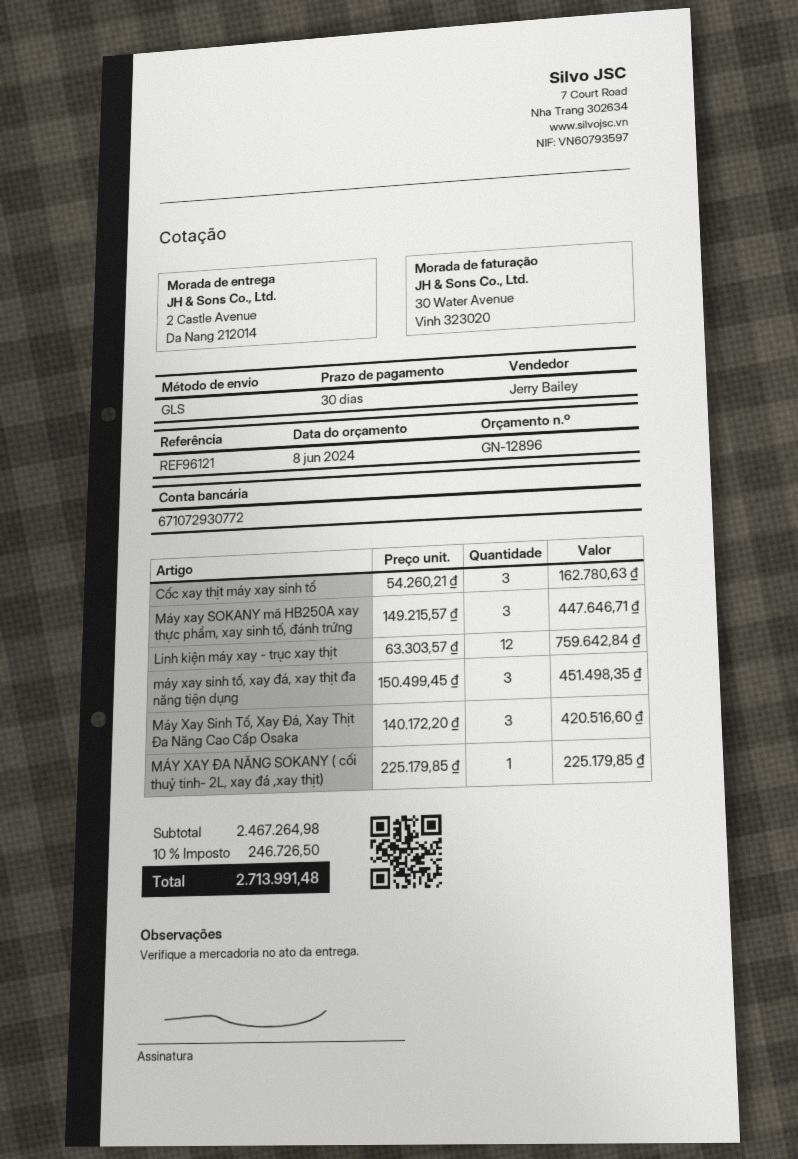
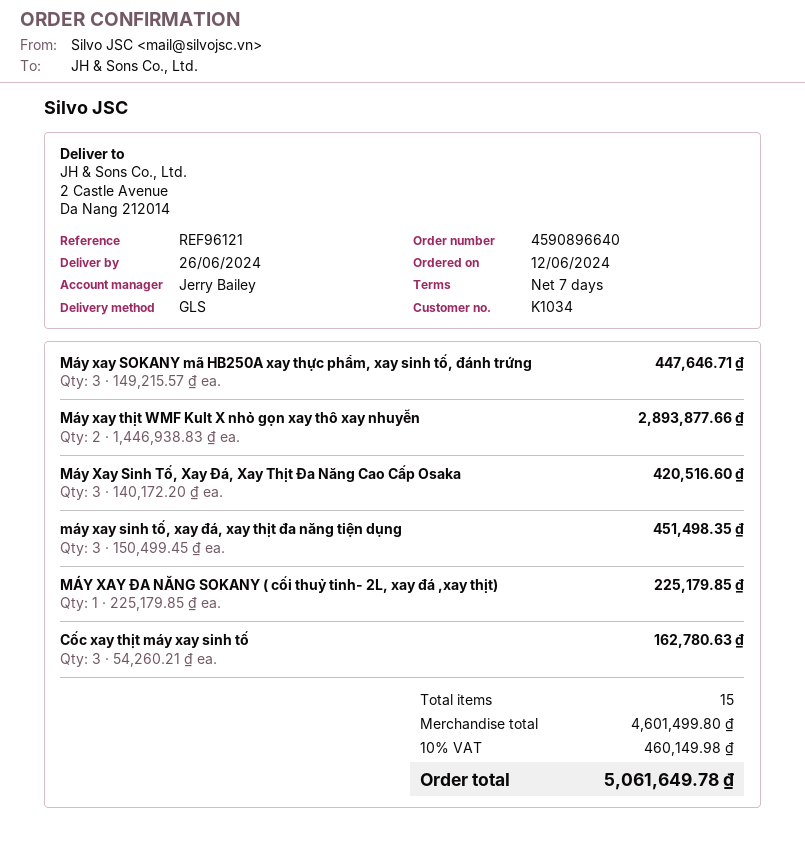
payment terms: 30 days -> 7 days
Linh kiện máy xay - trục xay thịt: 12 x 63303.57 = 759642.84 -> none
Máy xay thịt WMF Kult X nhỏ gọn xay thô xay nhuyễn: none -> 2 x 1446938.83 = 2893877.66
subtotal: 2467264.98 -> 4601499.80
tax: 10% = 246726.50 -> 10% = 460149.98
total: 2713991.48 -> 5061649.78

